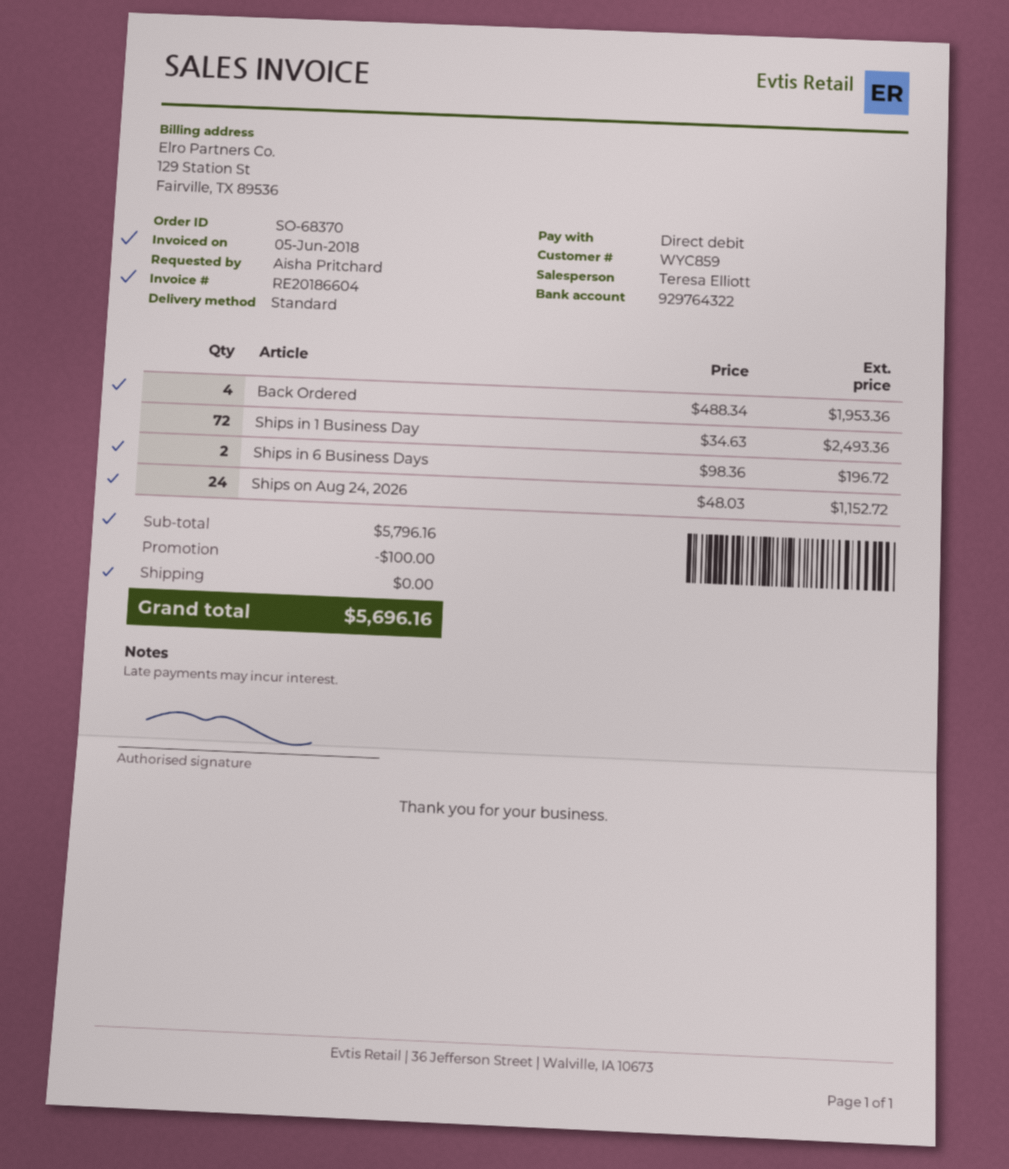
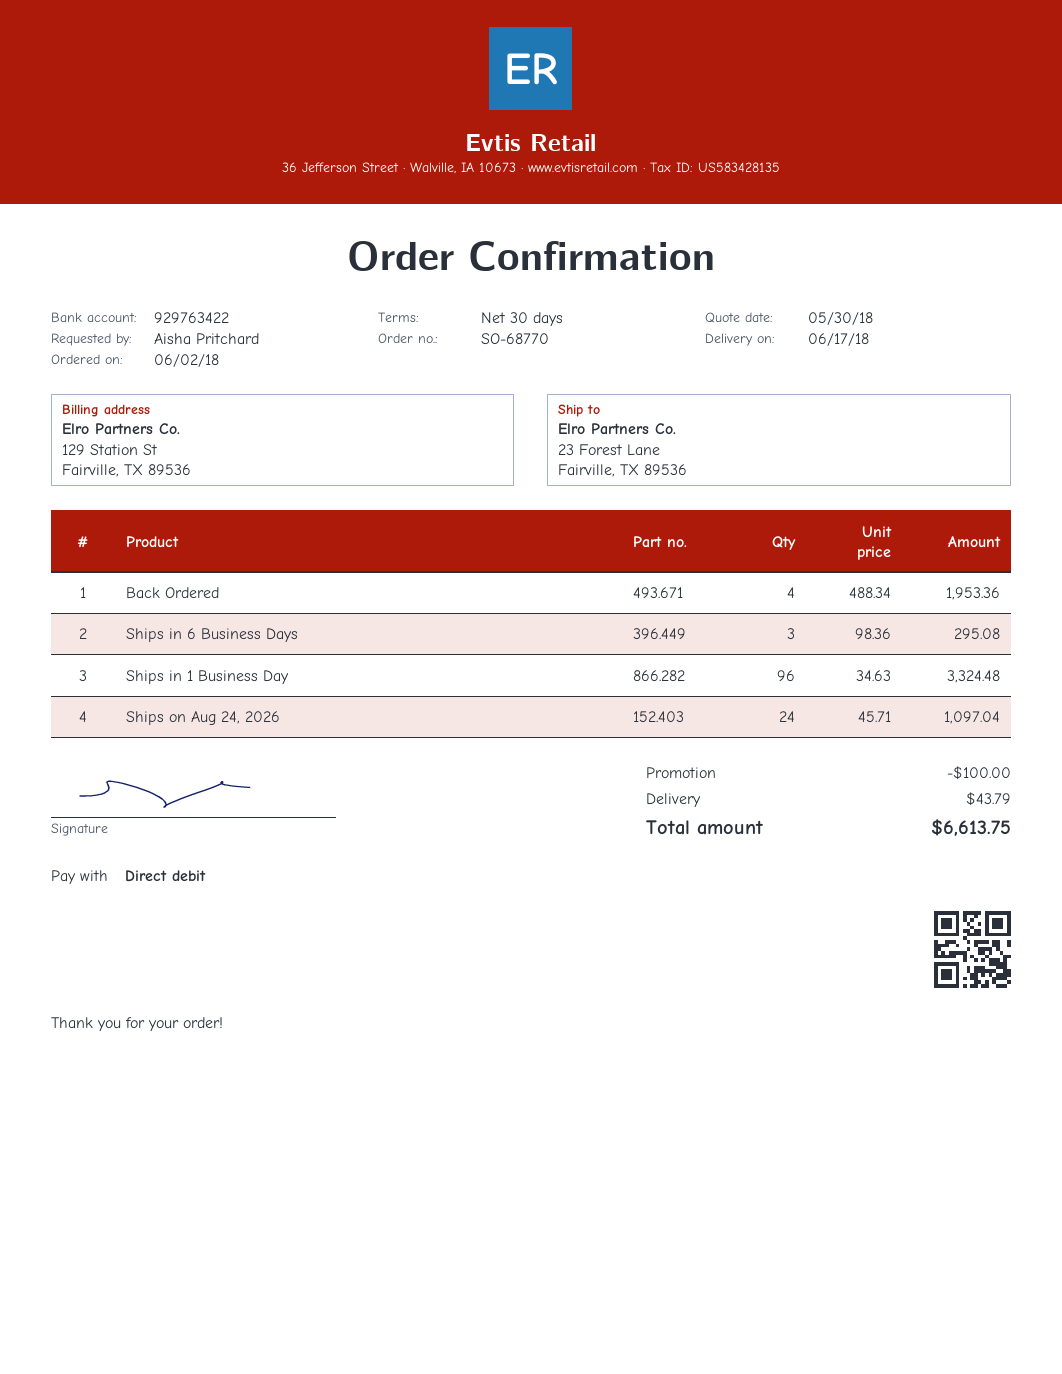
order number: SO-68370 -> SO-68770
bank account: 929764322 -> 929763422
Ships in 1 Business Day: 72 x 34.63 = 2493.36 -> 96 x 34.63 = 3324.48
Ships in 6 Business Days: 2 x 98.36 = 196.72 -> 3 x 98.36 = 295.08
Ships on Aug 24, 2026: 24 x 48.03 = 1152.72 -> 24 x 45.71 = 1097.04
shipping: 0.00 -> 43.79
total: 5696.16 -> 6613.75

